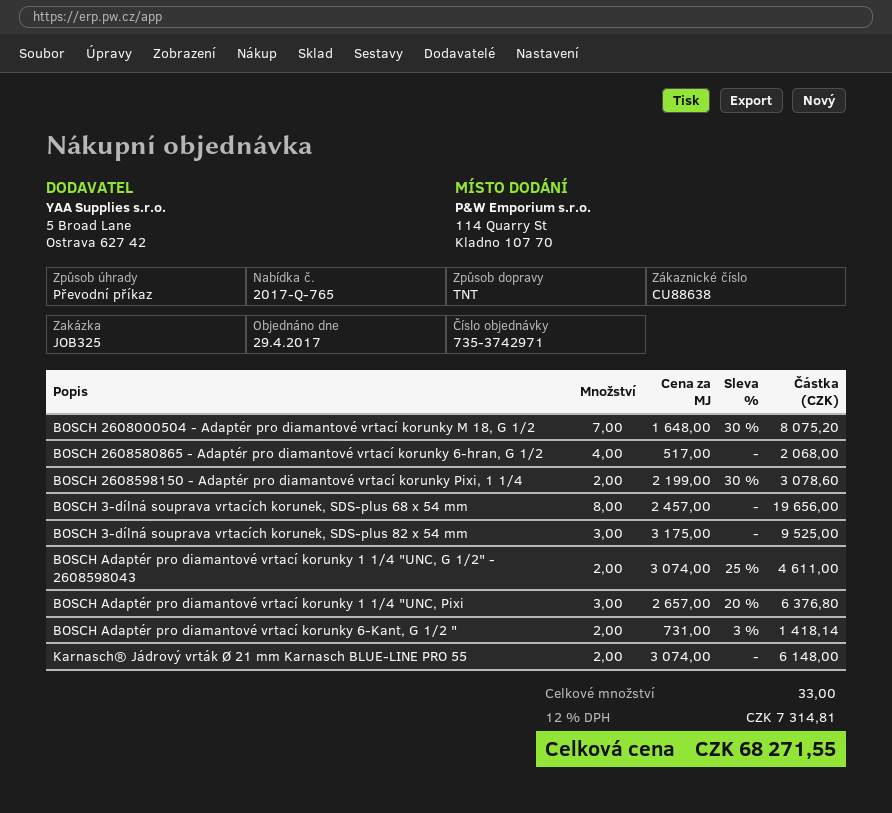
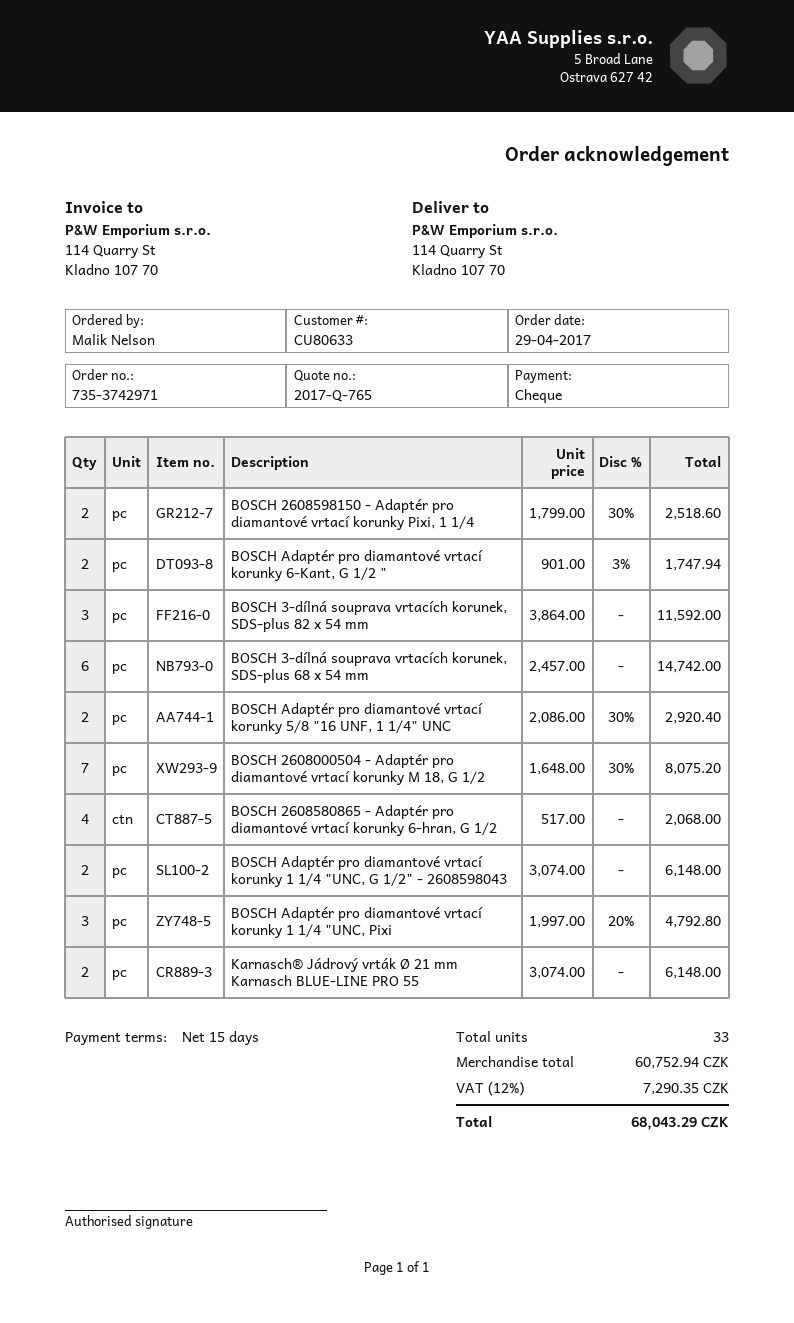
customer number: CU88638 -> CU80633
payment method: bank transfer -> cheque
BOSCH 2608598150 - Adaptér pro diamantové vrtací korunky Pixi, 1 1/4: 2 x 2199.00 - 30% = 3078.60 -> 2 x 1799.00 - 30% = 2518.60
BOSCH 3-dílná souprava vrtacích korunek, SDS-plus 68 x 54 mm: 8 x 2457.00 = 19656.00 -> 6 x 2457.00 = 14742.00
BOSCH 3-dílná souprava vrtacích korunek, SDS-plus 82 x 54 mm: 3 x 3175.00 = 9525.00 -> 3 x 3864.00 = 11592.00
BOSCH Adaptér pro diamantové vrtací korunky 1 1/4 "UNC, G 1/2" - 2608598043: 2 x 3074.00 - 25% = 4611.00 -> 2 x 3074.00 = 6148.00
BOSCH Adaptér pro diamantové vrtací korunky 1 1/4 "UNC, Pixi: 3 x 2657.00 - 20% = 6376.80 -> 3 x 1997.00 - 20% = 4792.80
BOSCH Adaptér pro diamantové vrtací korunky 6-Kant, G 1/2 ": 2 x 731.00 - 3% = 1418.14 -> 2 x 901.00 - 3% = 1747.94
BOSCH Adaptér pro diamantové vrtací korunky 5/8 "16 UNF, 1 1/4" UNC: none -> 2 x 2086.00 - 30% = 2920.40
tax: 12% = 7314.81 -> 12% = 7290.35
total: 68271.55 -> 68043.29

